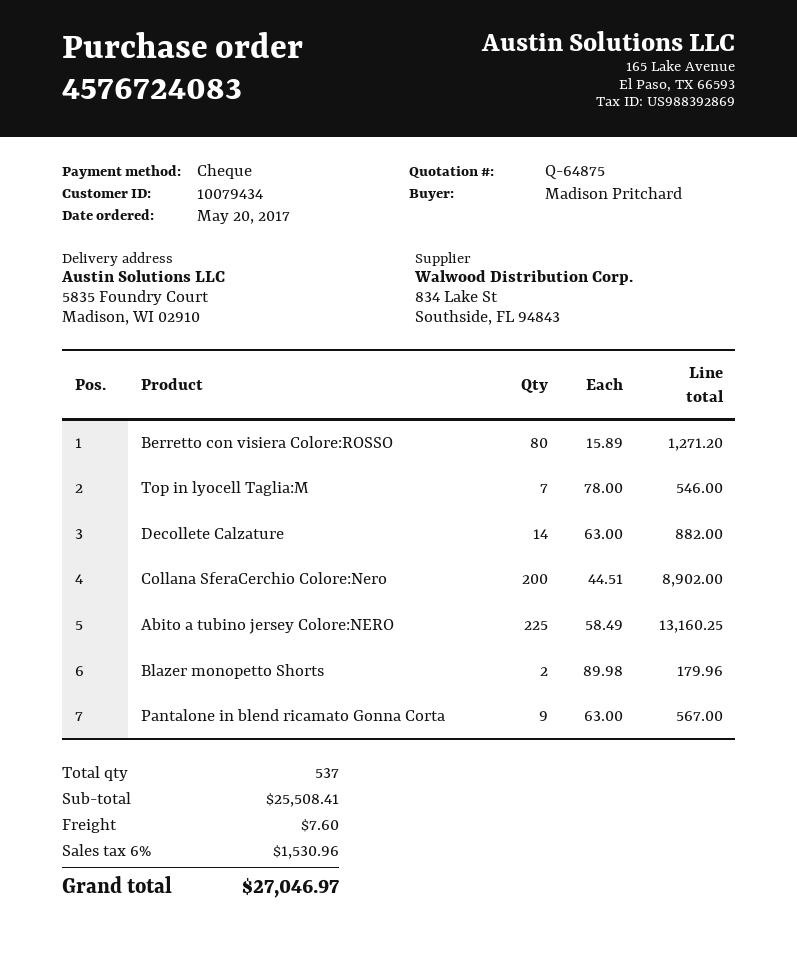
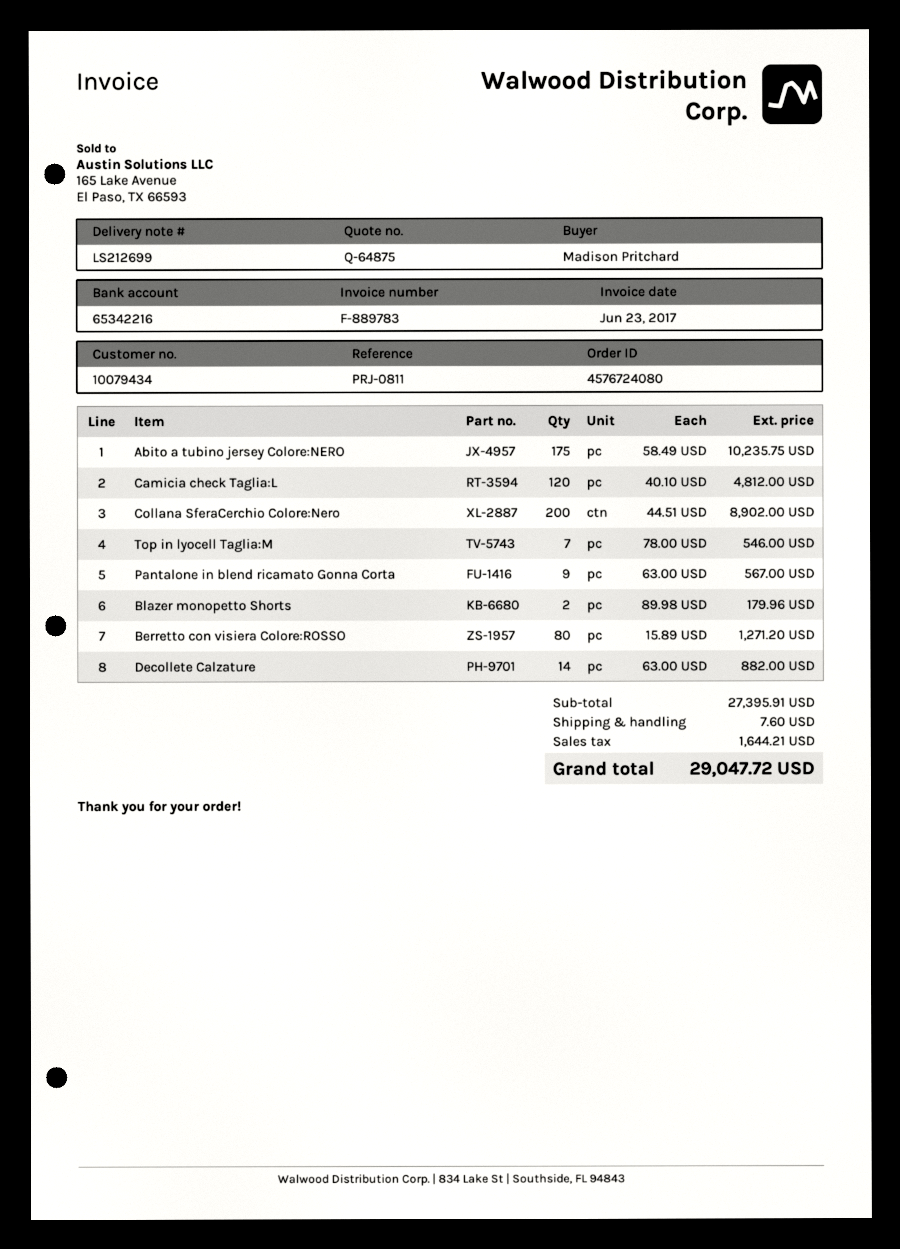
order number: 4576724083 -> 4576724080
Abito a tubino jersey Colore:NERO: 225 x 58.49 = 13160.25 -> 175 x 58.49 = 10235.75
Camicia check Taglia:L: none -> 120 x 40.10 = 4812.00
subtotal: 25508.41 -> 27395.91
tax: 1530.96 -> 1644.21
total: 27046.97 -> 29047.72

